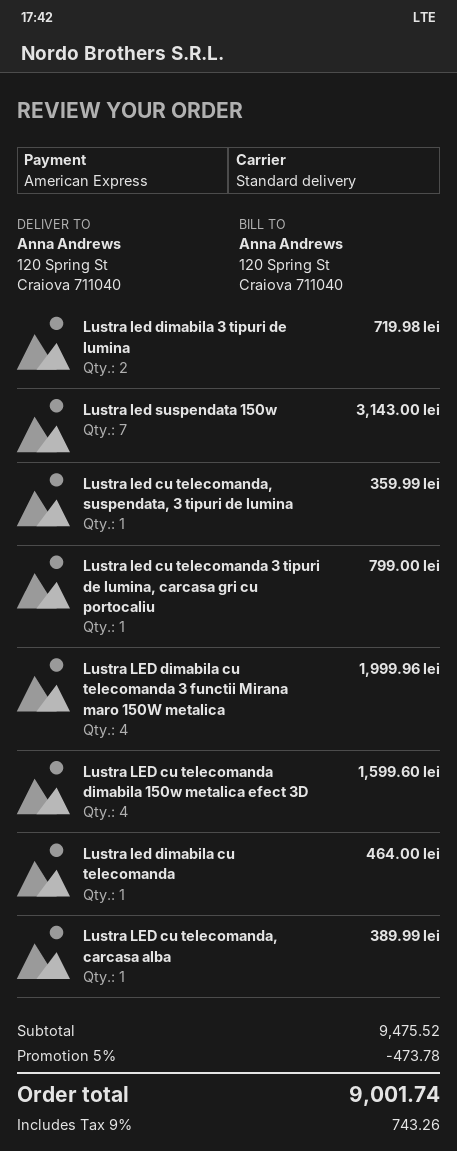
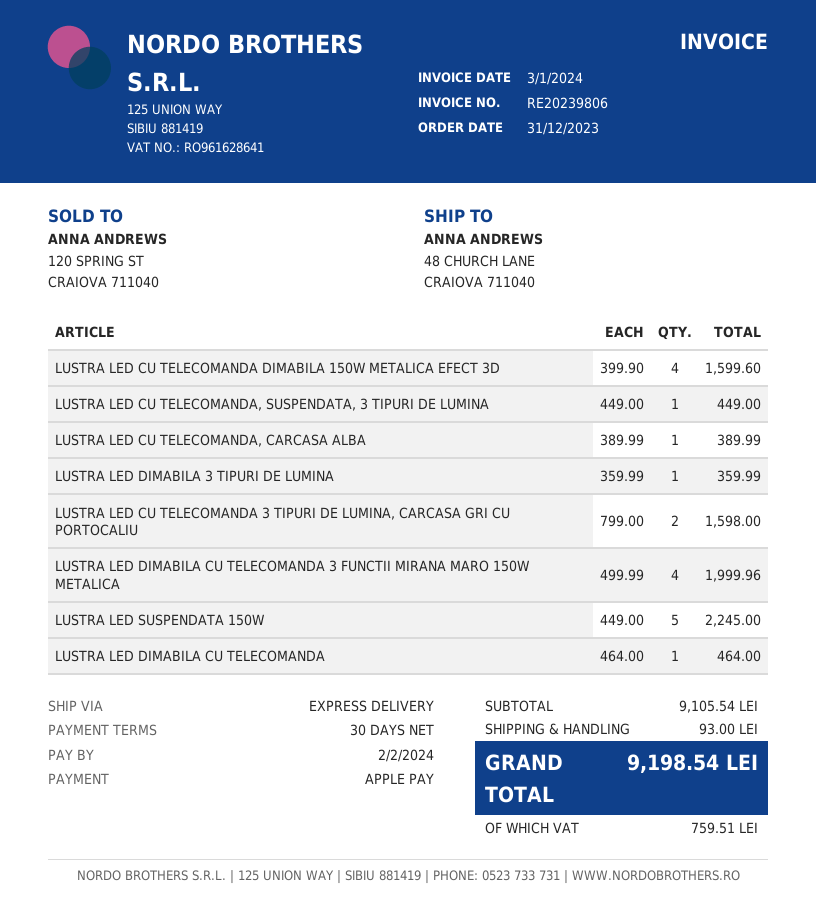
payment method: American Express -> Apple Pay
shipping method: standard -> express
ship to: 120 Spring St, Craiova 711040 -> 48 CHURCH LANE, CRAIOVA 711040
Lustra led dimabila 3 tipuri de lumina: 2 for 719.98 -> 1 for 359.99
Lustra led suspendata 150w: 7 for 3143.00 -> 5 for 2245.00
Lustra led cu telecomanda, suspendata, 3 tipuri de lumina: 1 for 359.99 -> 1 for 449.00
Lustra led cu telecomanda 3 tipuri de lumina, carcasa gri cu portocaliu: 1 for 799.00 -> 2 for 1598.00
subtotal: 9475.52 -> 9105.54
discount: 5% = 473.78 -> none
shipping: none -> 93.00
tax: 743.26 -> 759.51
total: 9001.74 -> 9198.54

